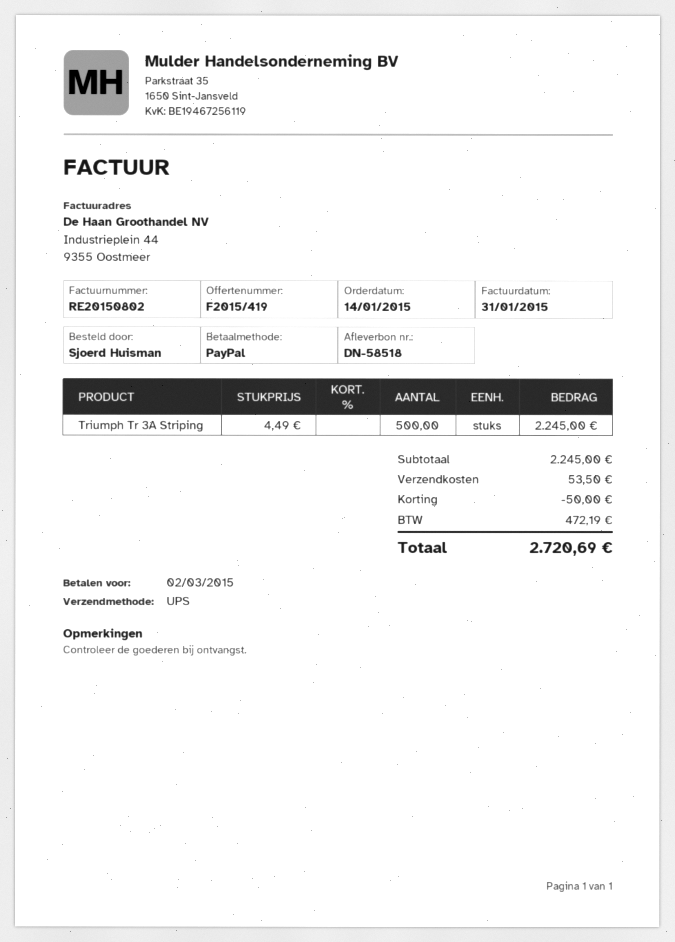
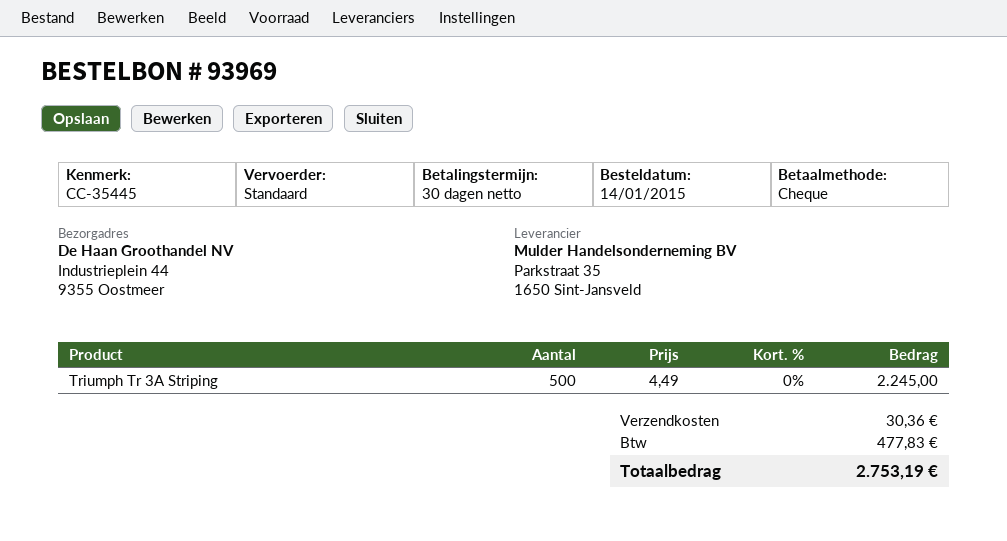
payment method: PayPal -> cheque
shipping method: UPS -> standard
discount: 50.00 -> none
shipping: 53.50 -> 30.36
tax: 472.19 -> 477.83
total: 2720.69 -> 2753.19

